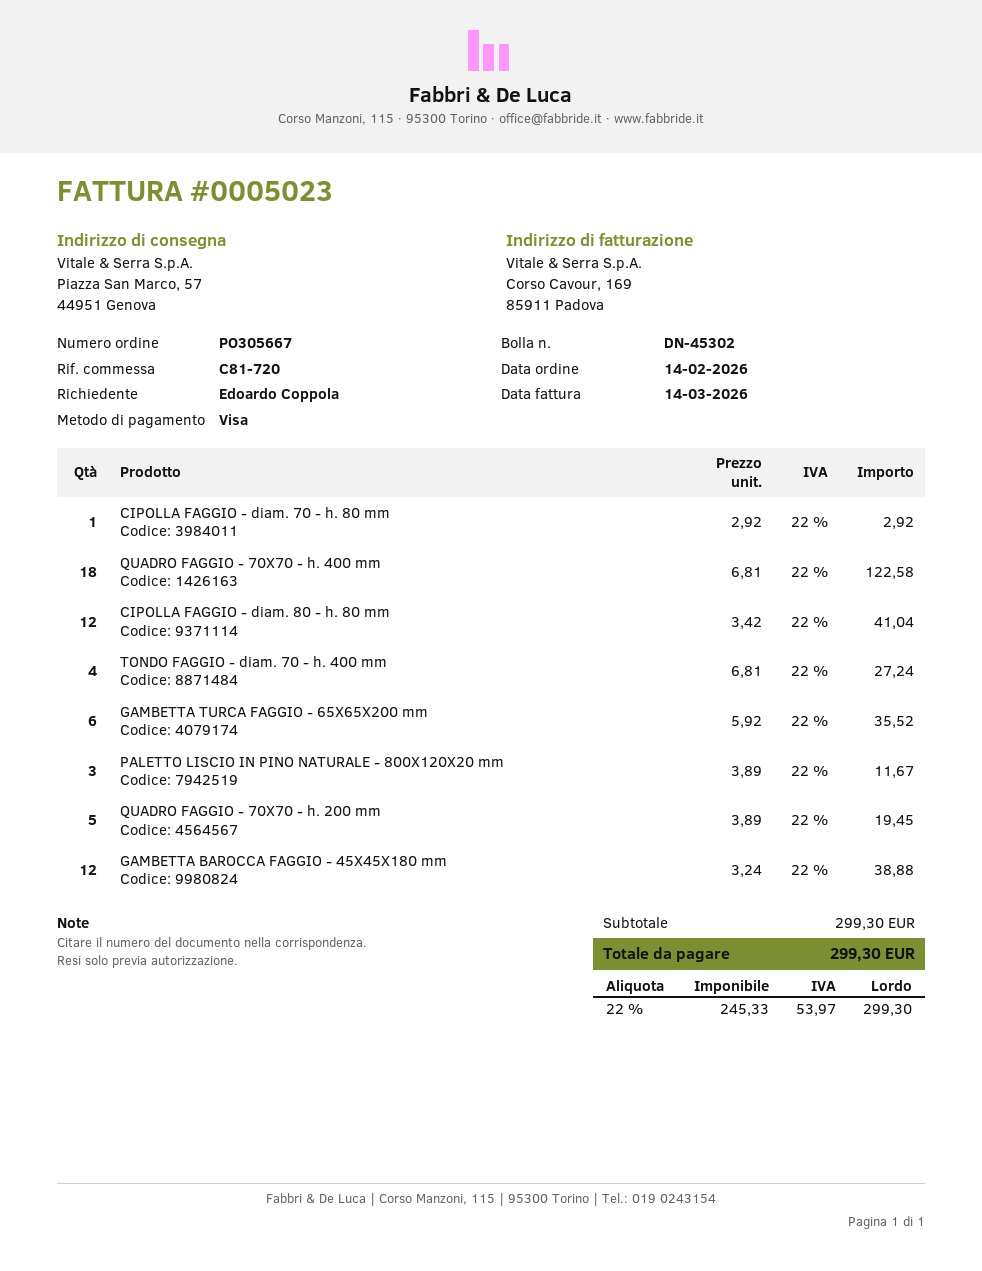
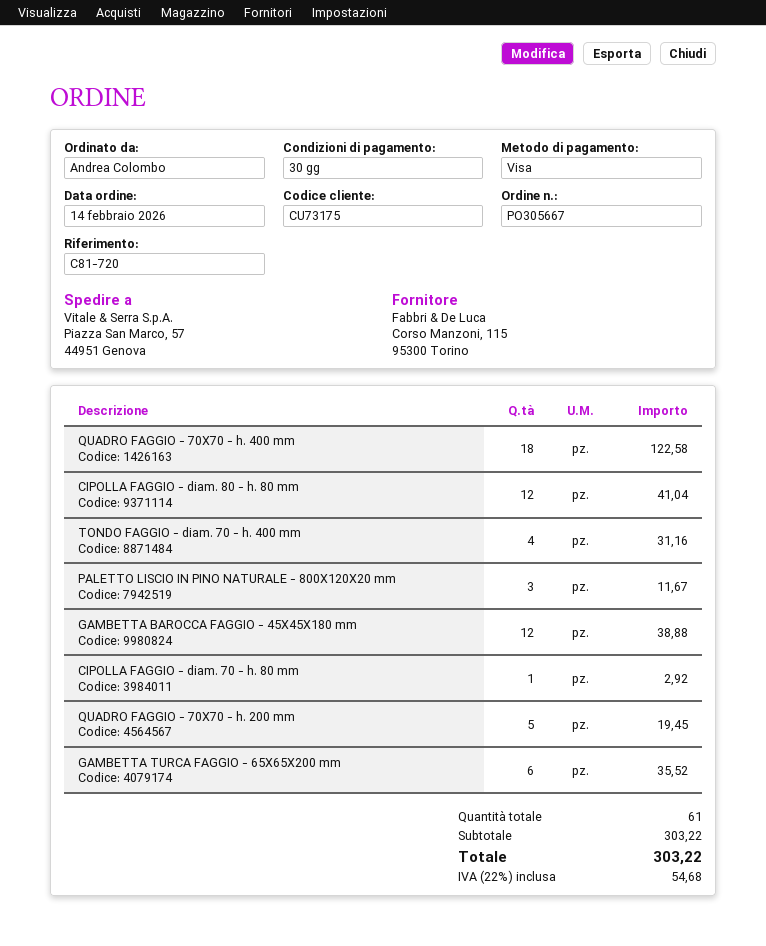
ordered by: Edoardo Coppola -> Andrea Colombo
TONDO FAGGIO - diam. 70 - h. 400 mm: 4 for 27.24 -> 4 for 31.16
subtotal: 299.30 -> 303.22
tax: 22% = 53.97 -> 22% = 54.68
total: 299.30 -> 303.22

